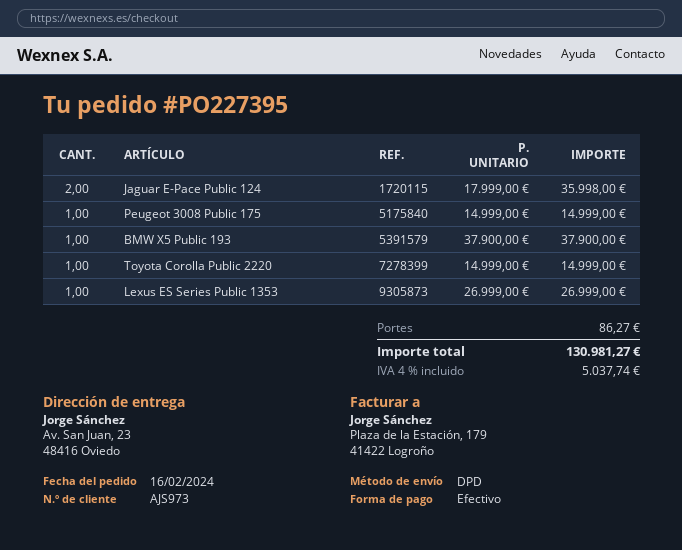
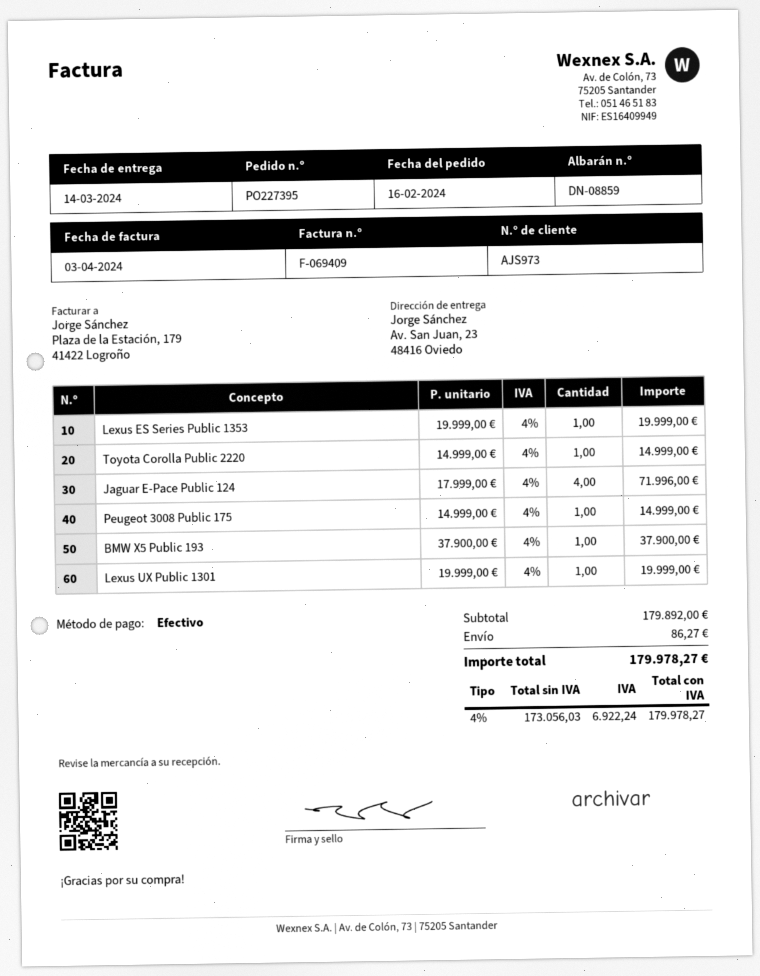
Jaguar E-Pace Public 124: 2 x 17999.00 = 35998.00 -> 4 x 17999.00 = 71996.00
Lexus ES Series Public 1353: 1 x 26999.00 = 26999.00 -> 1 x 19999.00 = 19999.00
Lexus UX Public 1301: none -> 1 x 19999.00 = 19999.00
tax: 4% = 5037.74 -> 4% = 6922.24
total: 130981.27 -> 179978.27

